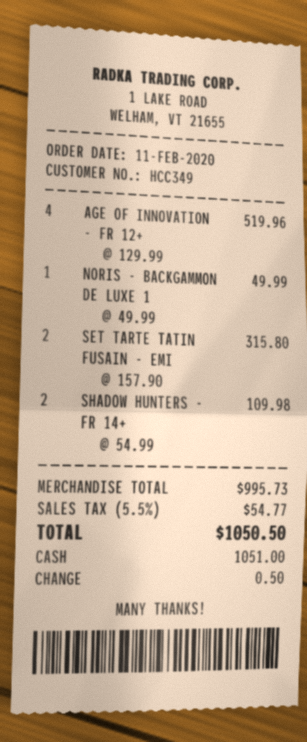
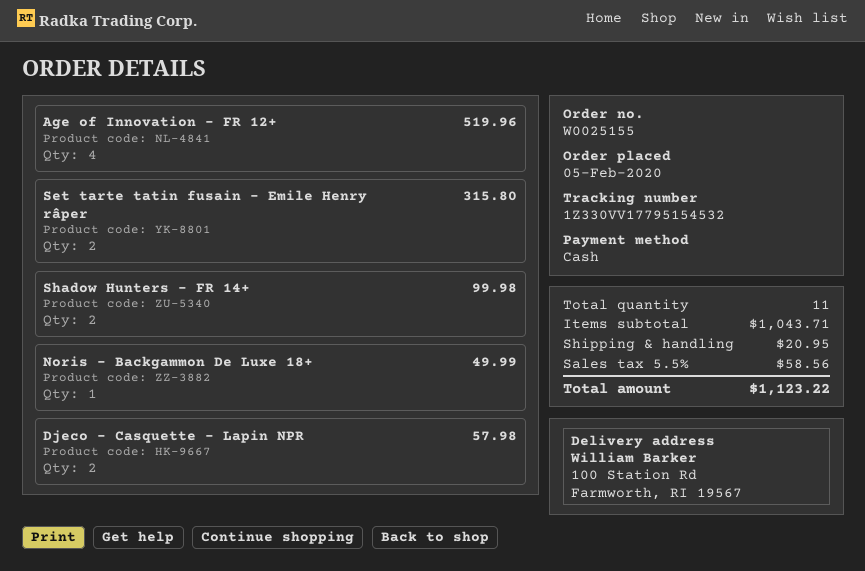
order date: 2020-02-11 -> 2020-02-05
SHADOW HUNTERS - FR 14+: 2 for 109.98 -> 2 for 99.98
Djeco - Casquette - Lapin NPR: none -> 2 for 57.98
subtotal: 995.73 -> 1043.71
shipping: none -> 20.95
tax: 5.5% = 54.77 -> 5.5% = 58.56
total: 1050.50 -> 1123.22

